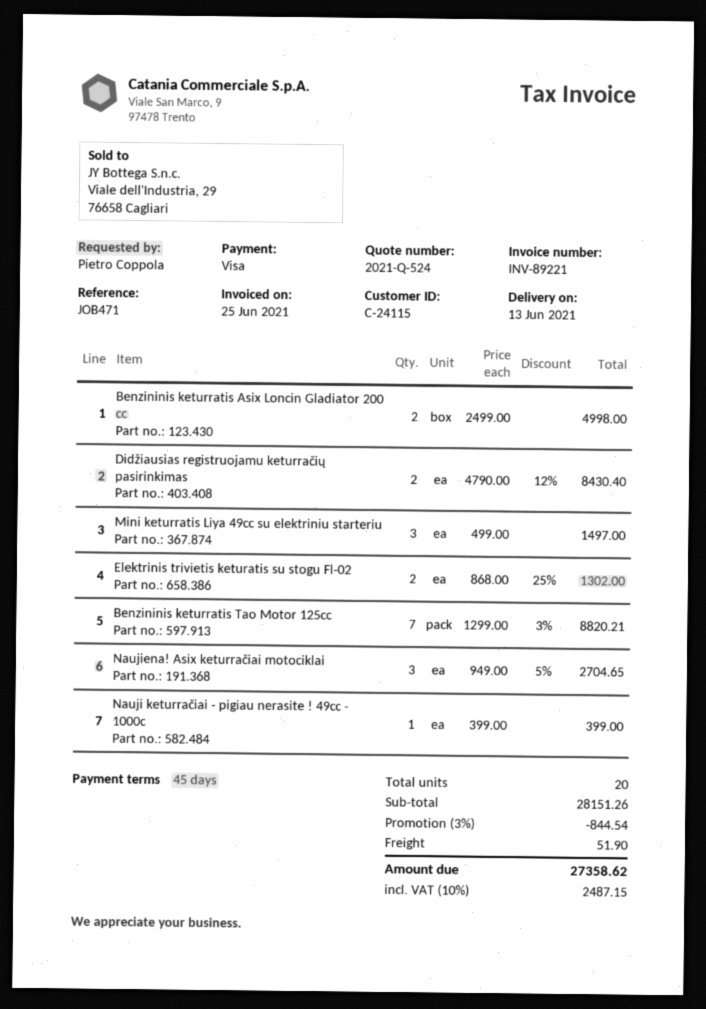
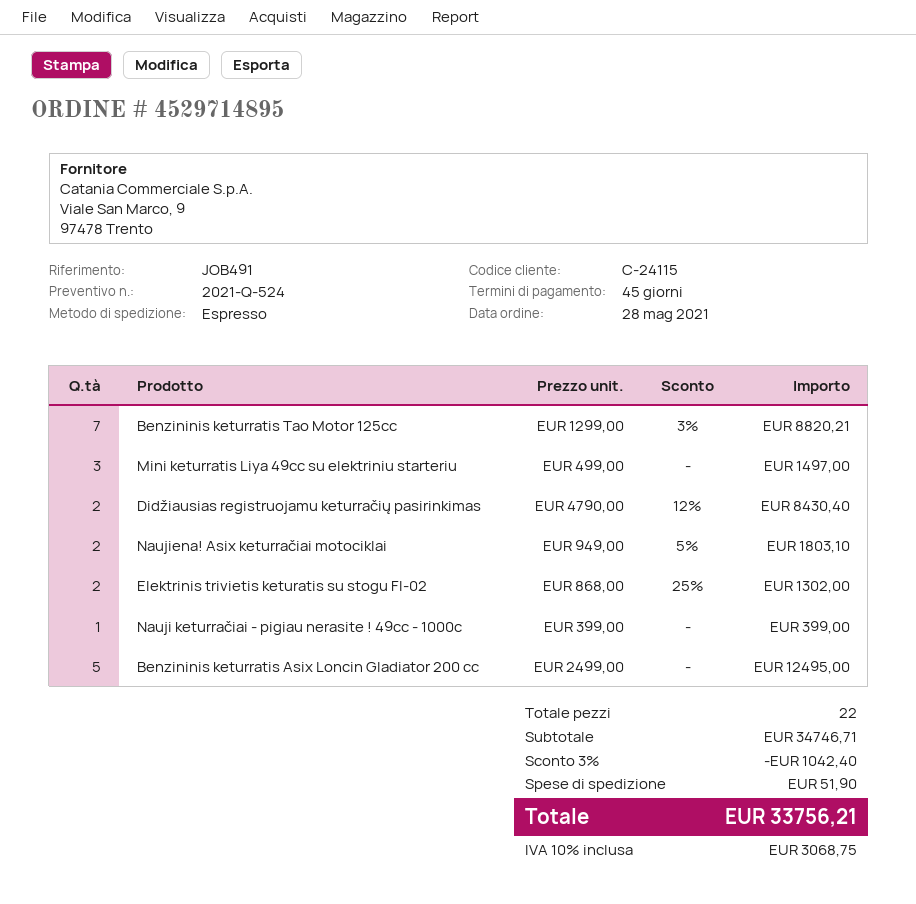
reference: JOB471 -> JOB491
Benzininis keturratis Asix Loncin Gladiator 200 cc: 2 x 2499.00 = 4998.00 -> 5 x 2499.00 = 12495.00
Naujiena! Asix keturračiai motociklai: 3 x 949.00 - 5% = 2704.65 -> 2 x 949.00 - 5% = 1803.10
total quantity: 20 -> 22
subtotal: 28151.26 -> 34746.71
discount: 3% = 844.54 -> 3% = 1042.40
tax: 10% = 2487.15 -> 10% = 3068.75
total: 27358.62 -> 33756.21

